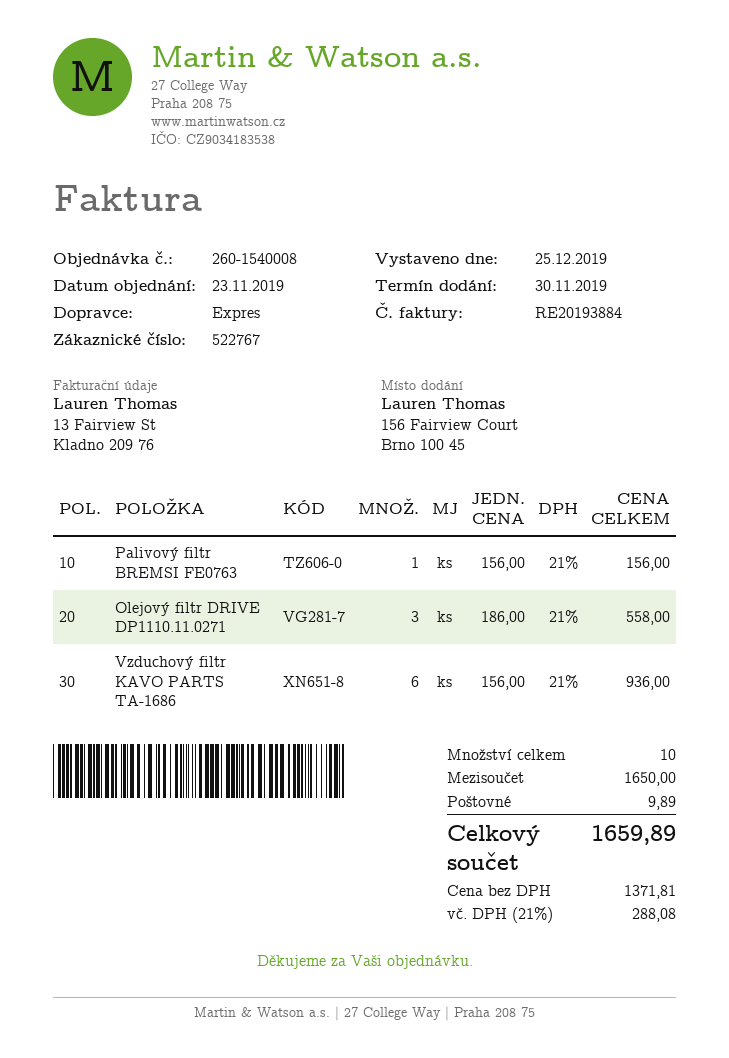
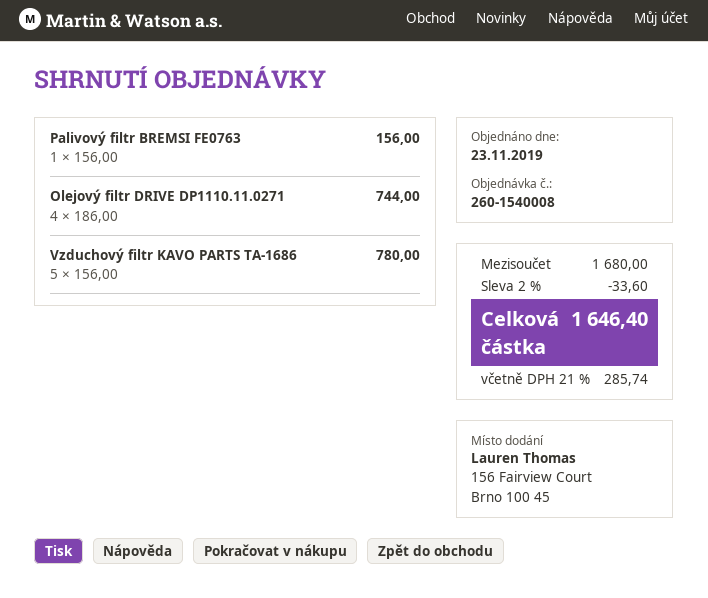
Olejový filtr DRIVE DP1110.11.0271: 3 x 186.00 = 558.00 -> 4 x 186.00 = 744.00
Vzduchový filtr KAVO PARTS TA-1686: 6 x 156.00 = 936.00 -> 5 x 156.00 = 780.00
subtotal: 1650.00 -> 1680.00
discount: none -> 2% = 33.60
shipping: 9.89 -> none
tax: 21% = 288.08 -> 21% = 285.74
total: 1659.89 -> 1646.40

